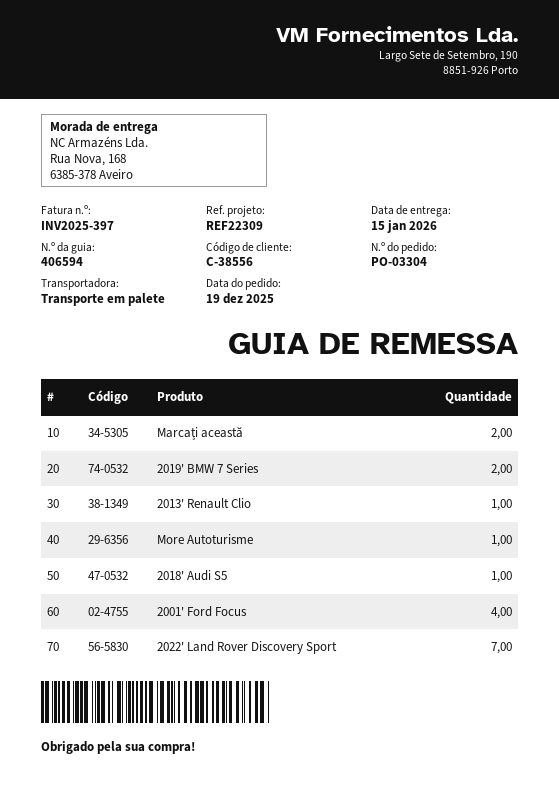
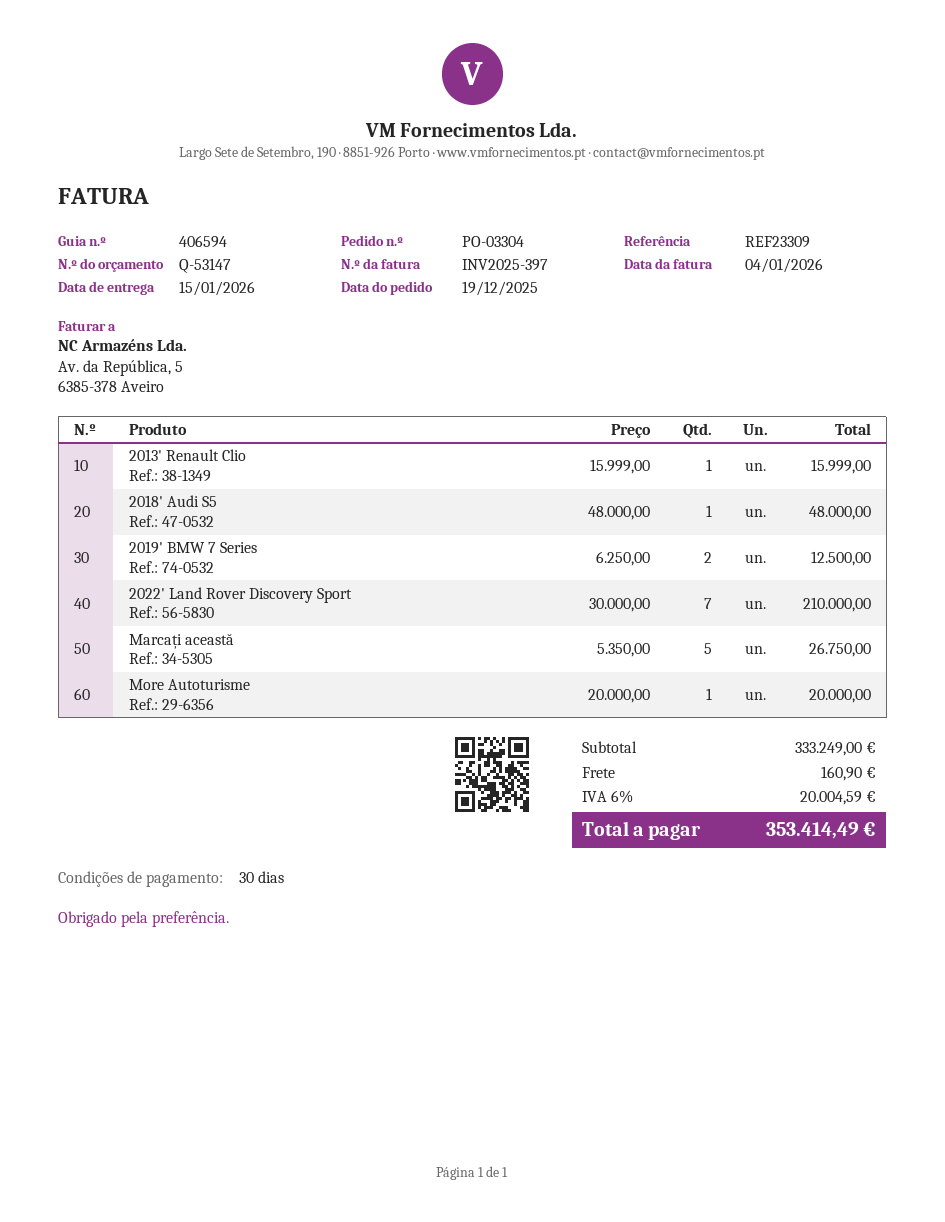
reference: REF22309 -> REF23309
Marcați această: 2 -> 5
2001' Ford Focus: 4 -> none

